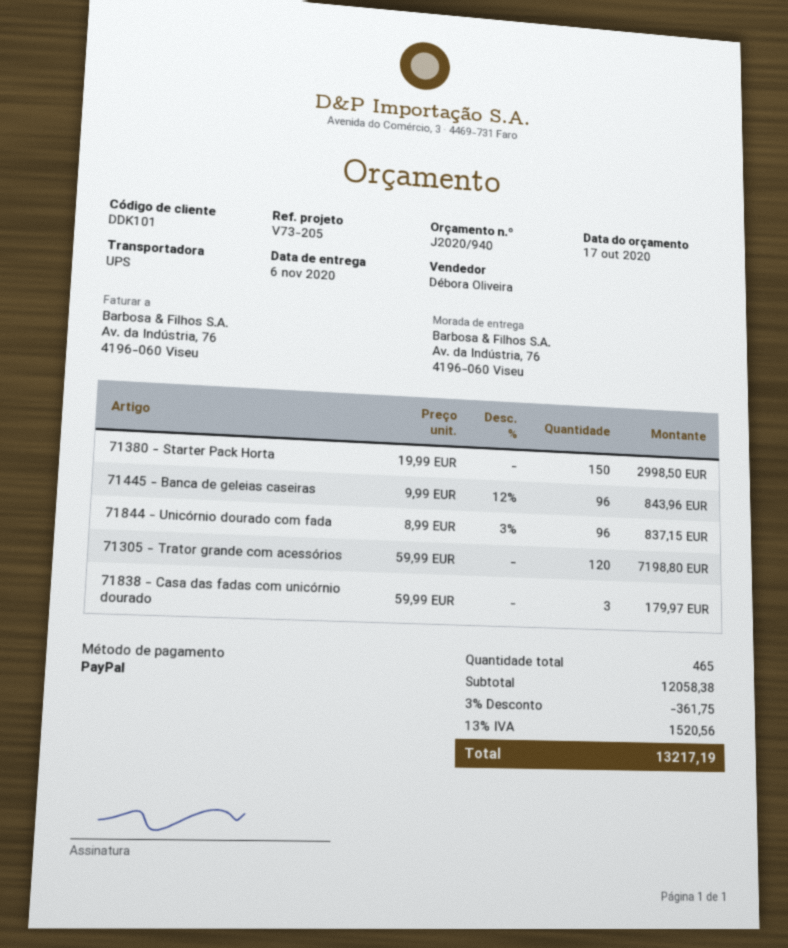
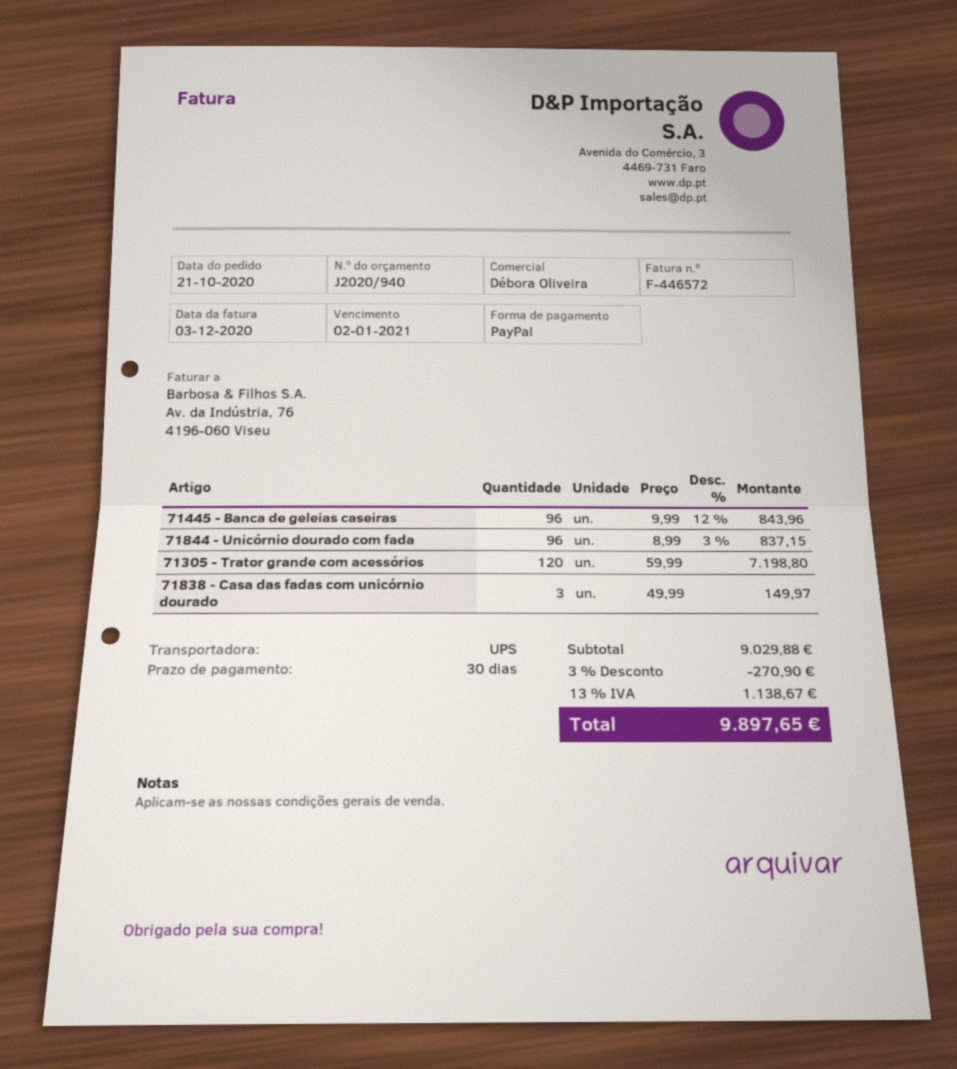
71380 - Starter Pack Horta: 150 x 19.99 = 2998.50 -> none
71838 - Casa das fadas com unicórnio dourado: 3 x 59.99 = 179.97 -> 3 x 49.99 = 149.97
subtotal: 12058.38 -> 9029.88
discount: 3% = 361.75 -> 3% = 270.90
tax: 13% = 1520.56 -> 13% = 1138.67
total: 13217.19 -> 9897.65

